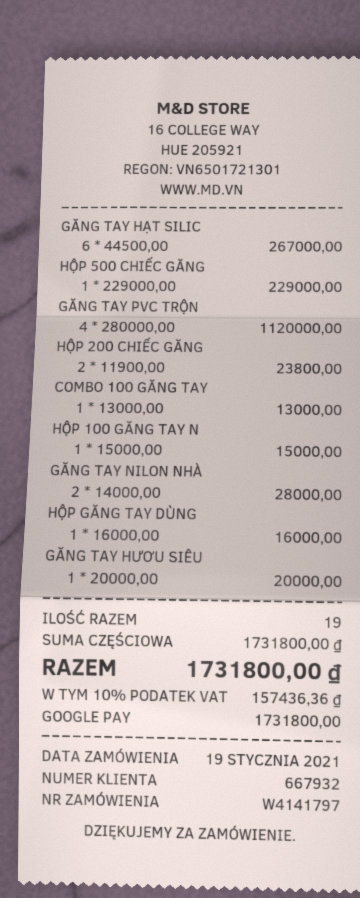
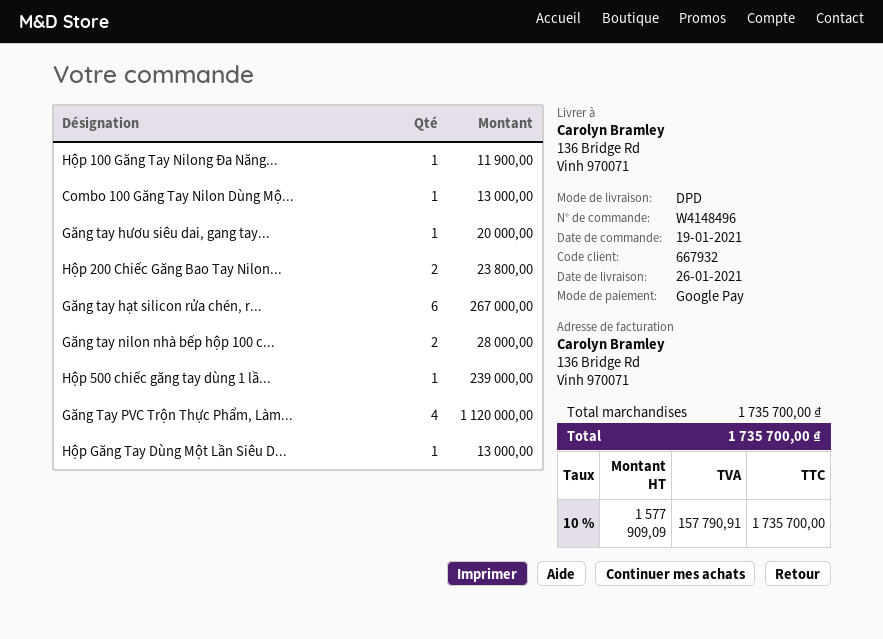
order number: W4141797 -> W4148496
HỘP 500 CHIẾC GĂNG: 1 for 229000.00 -> 1 for 239000.00
HỘP 100 GĂNG TAY N: 1 for 15000.00 -> 1 for 11900.00
HỘP GĂNG TAY DÙNG: 1 for 16000.00 -> 1 for 13000.00
subtotal: 1731800.00 -> 1735700.00
tax: 10% = 157436.36 -> 10% = 157790.91
total: 1731800.00 -> 1735700.00

